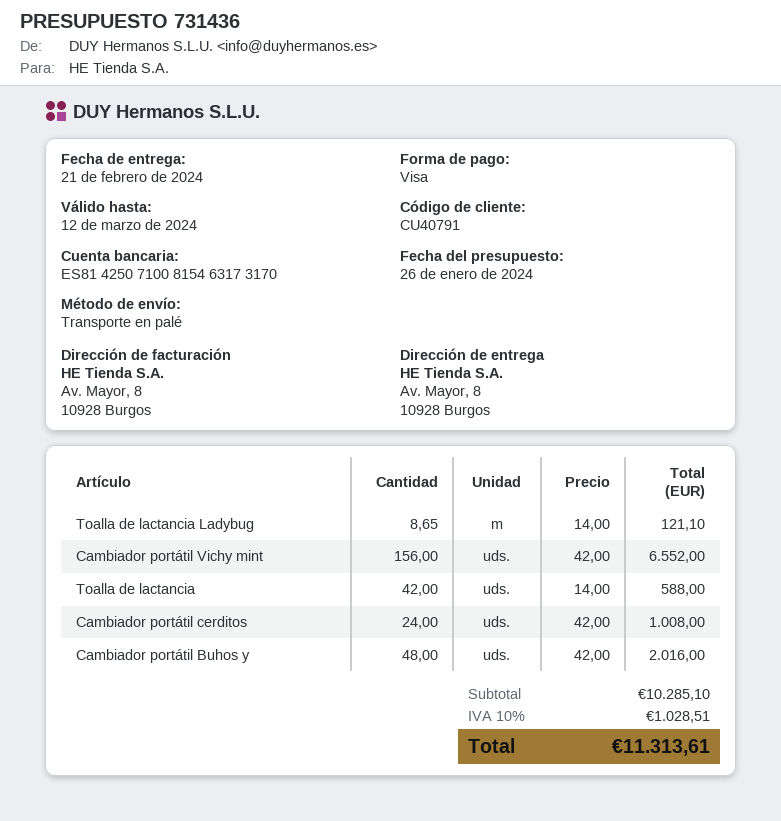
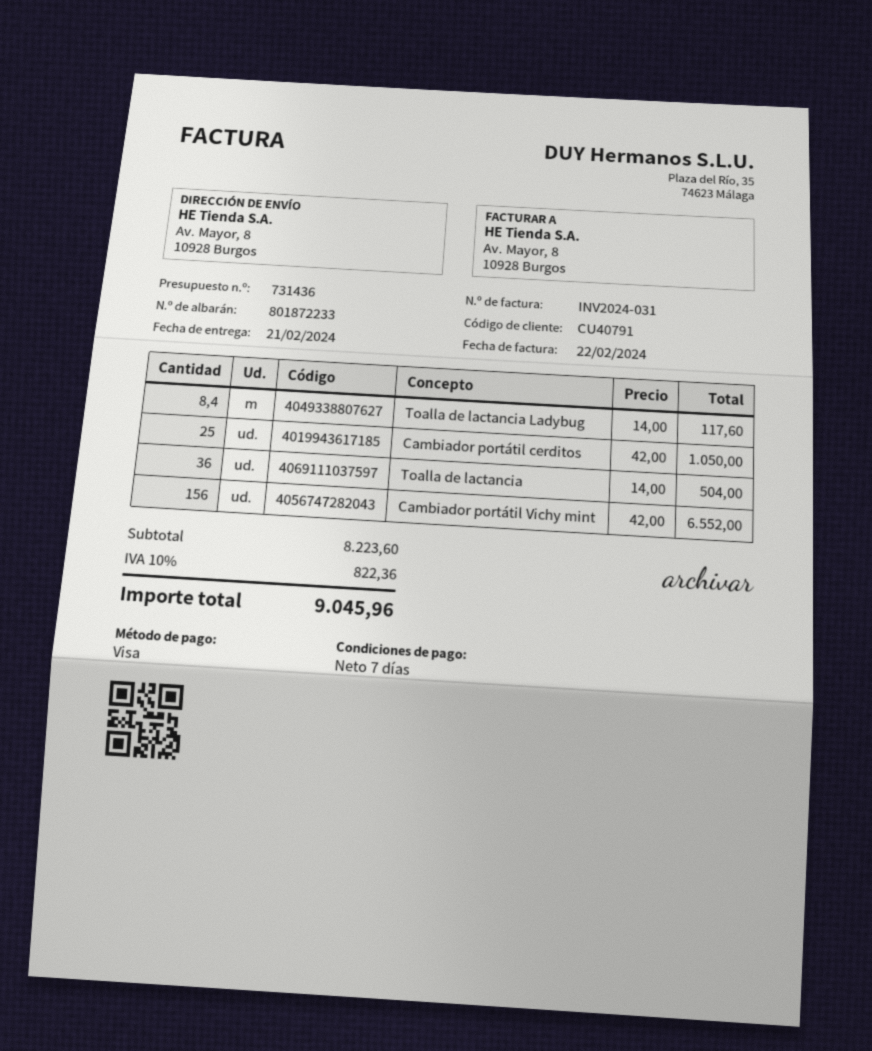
Toalla de lactancia Ladybug: 8.65 x 14.00 = 121.10 -> 8.4 x 14.00 = 117.60
Toalla de lactancia: 42 x 14.00 = 588.00 -> 36 x 14.00 = 504.00
Cambiador portátil cerditos: 24 x 42.00 = 1008.00 -> 25 x 42.00 = 1050.00
Cambiador portátil Buhos y: 48 x 42.00 = 2016.00 -> none
subtotal: 10285.10 -> 8223.60
tax: 10% = 1028.51 -> 10% = 822.36
total: 11313.61 -> 9045.96

